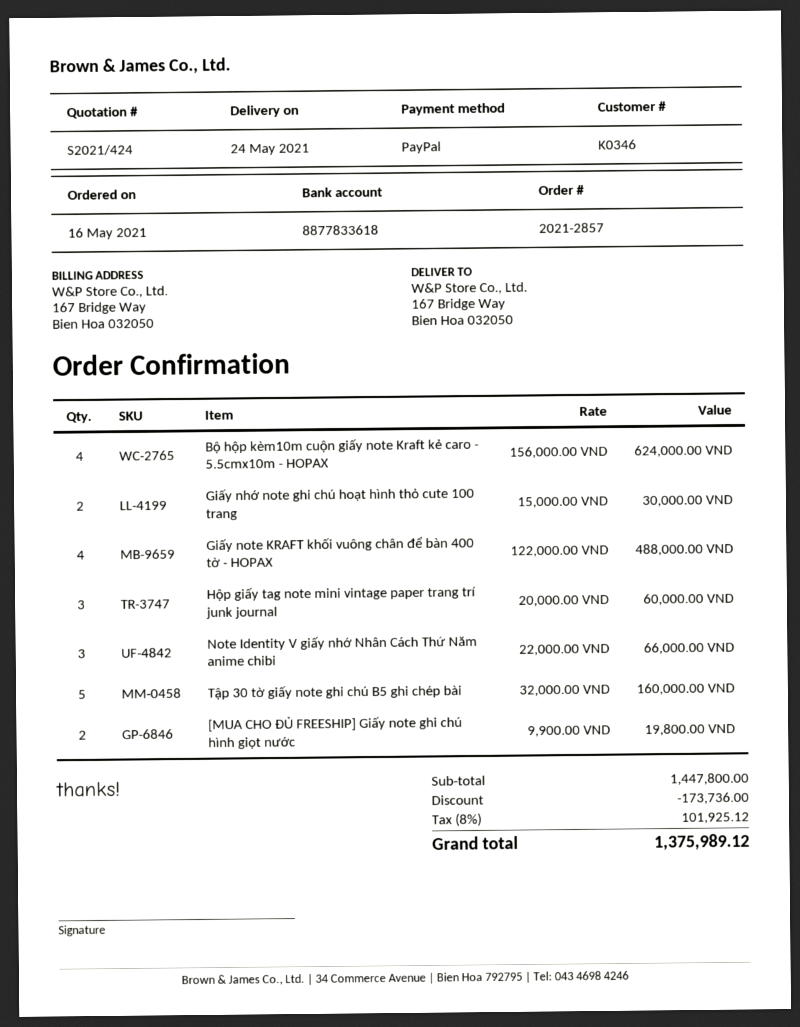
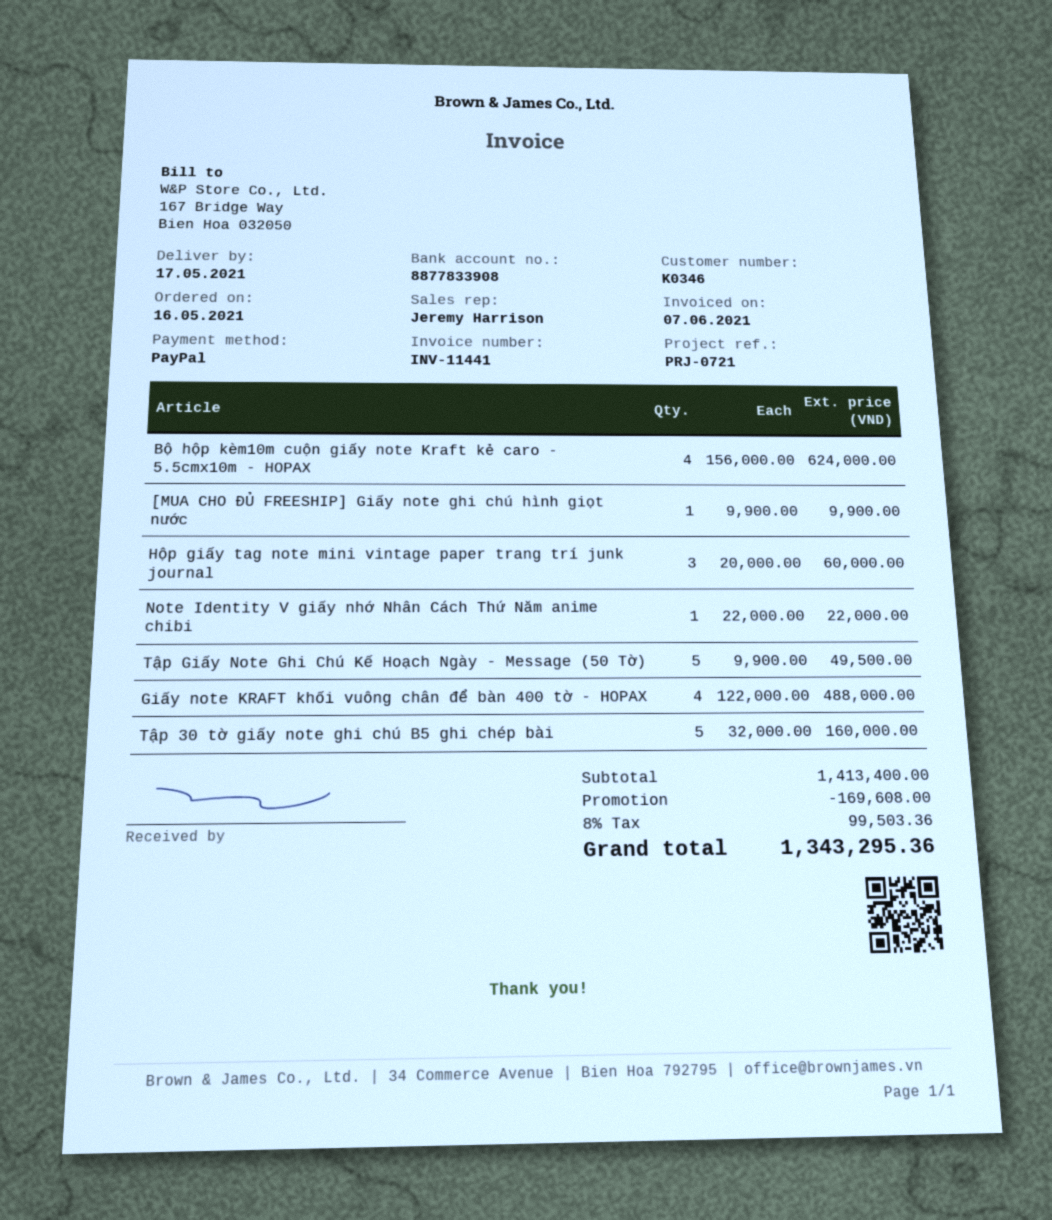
delivery date: 2021-05-24 -> 2021-05-17
bank account: 8877833618 -> 8877833908
Giấy nhớ note ghi chú hoạt hình thỏ cute 100 trang: 2 x 15000.00 = 30000.00 -> none
Note Identity V giấy nhớ Nhân Cách Thứ Năm anime chibi: 3 x 22000.00 = 66000.00 -> 1 x 22000.00 = 22000.00
[MUA CHO ĐỦ FREESHIP] Giấy note ghi chú hình giọt nước: 2 x 9900.00 = 19800.00 -> 1 x 9900.00 = 9900.00
Tập Giấy Note Ghi Chú Kế Hoạch Ngày - Message (50 Tờ): none -> 5 x 9900.00 = 49500.00
subtotal: 1447800.00 -> 1413400.00
discount: 173736.00 -> 169608.00
tax: 8% = 101925.12 -> 8% = 99503.36
total: 1375989.12 -> 1343295.36

